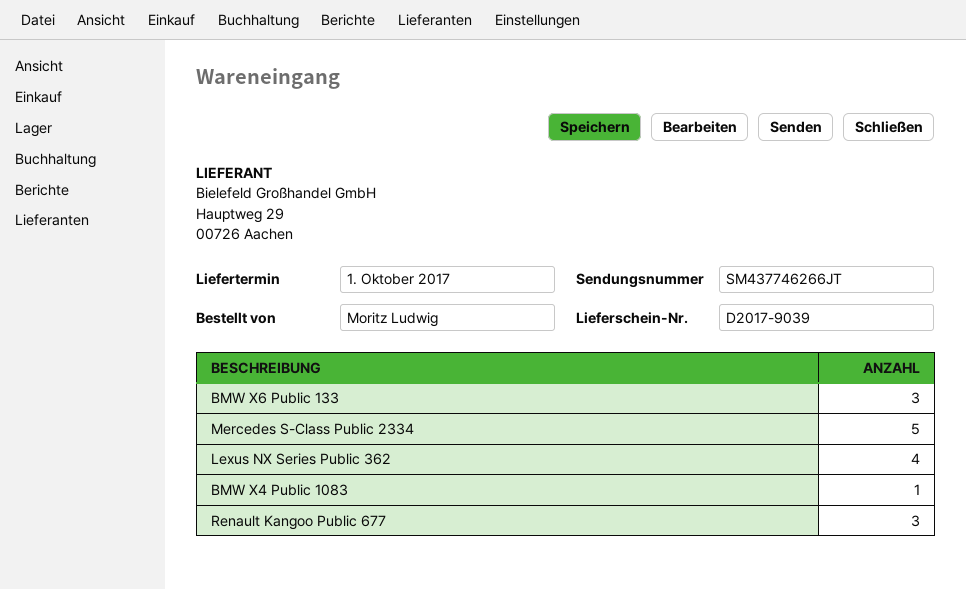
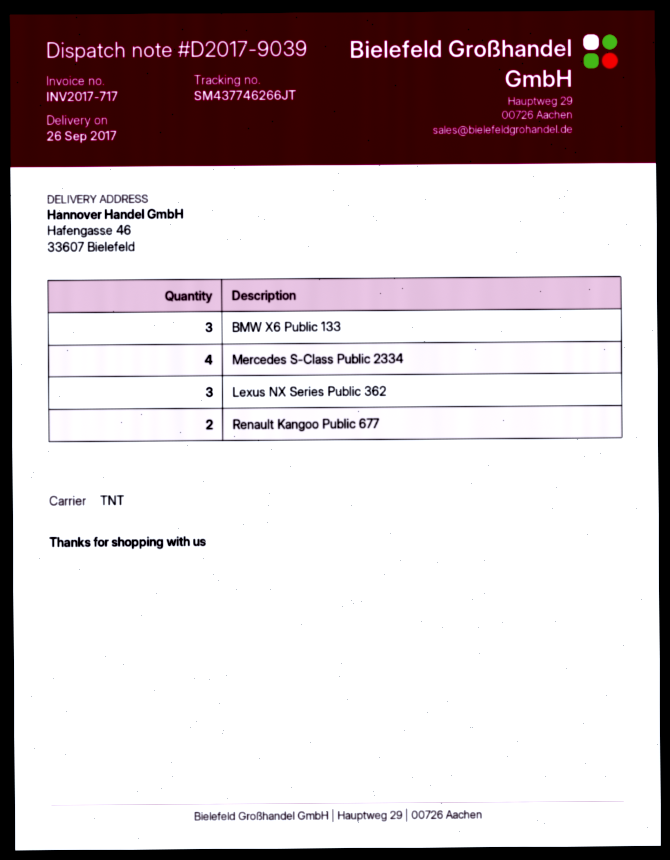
delivery date: 2017-10-01 -> 2017-09-26
Mercedes S-Class Public 2334: 5 -> 4
Lexus NX Series Public 362: 4 -> 3
BMW X4 Public 1083: 1 -> none
Renault Kangoo Public 677: 3 -> 2

